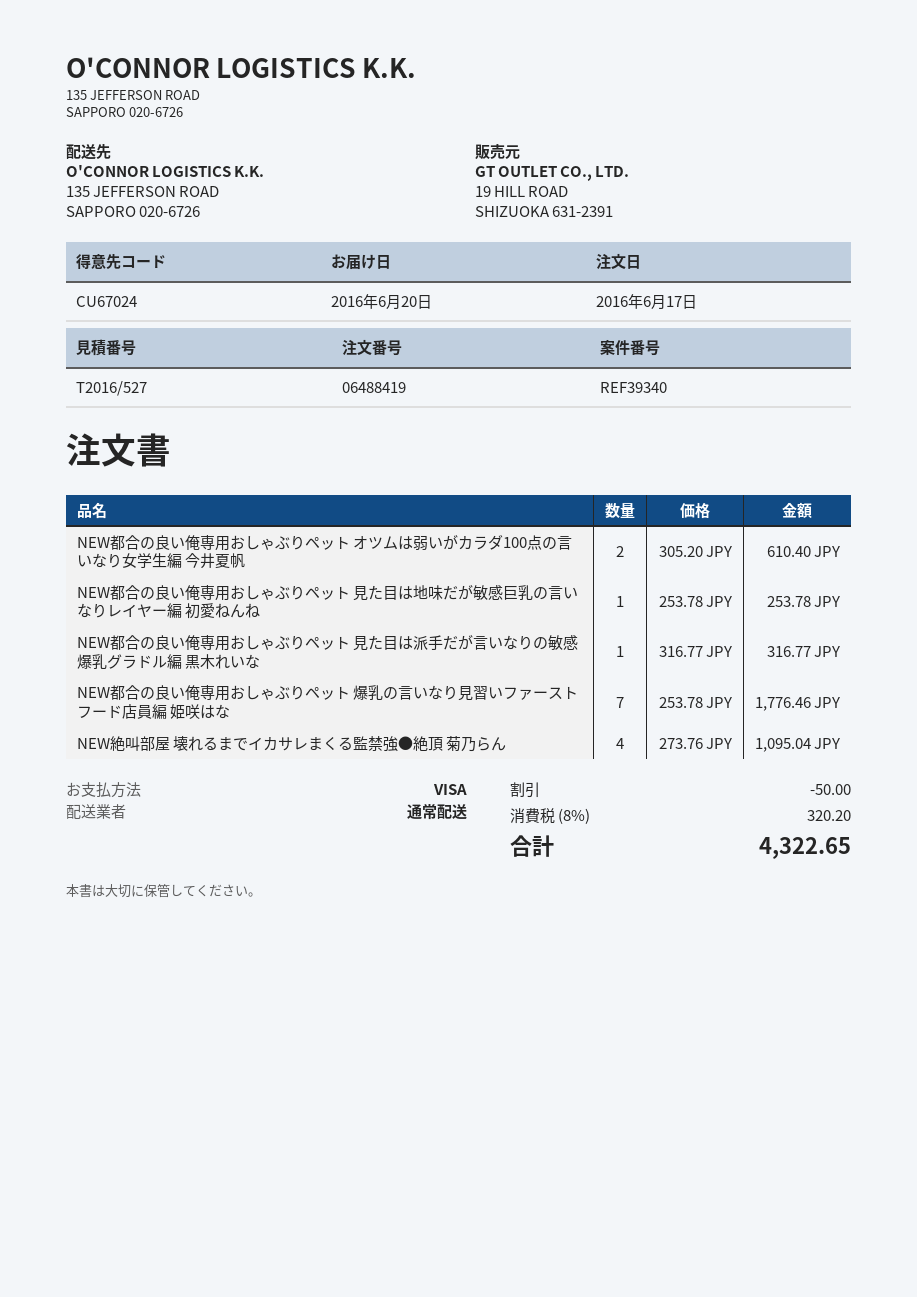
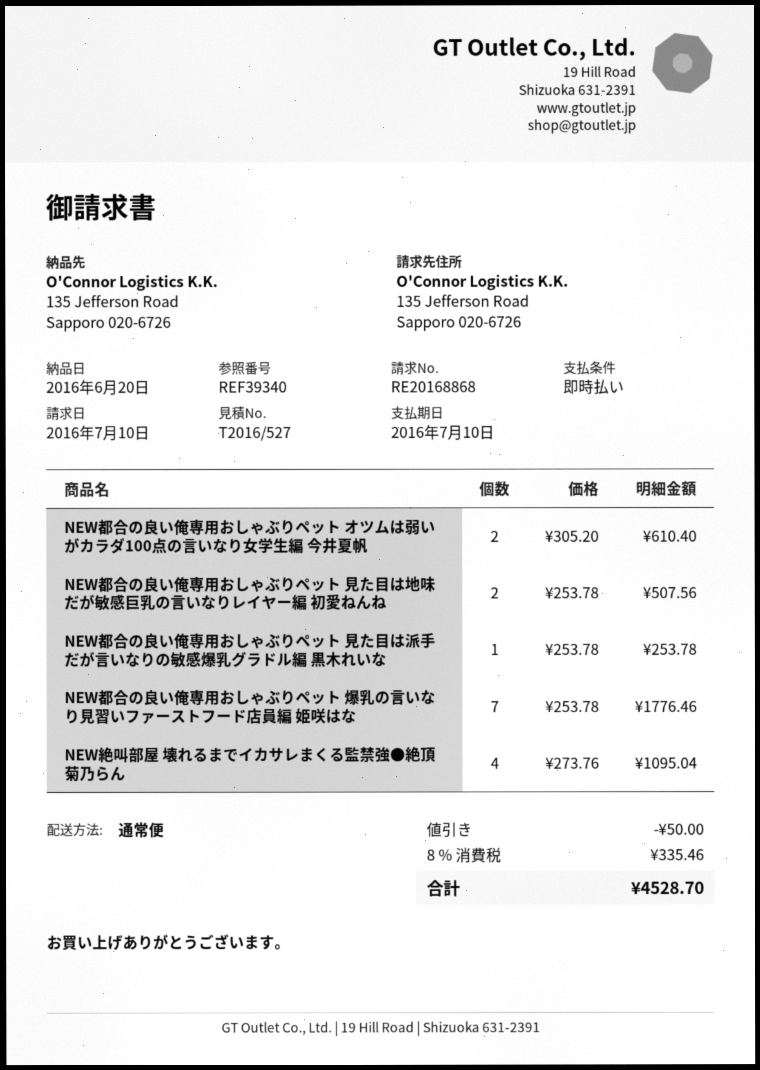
NEW都合の良い俺専用おしゃぶりペット 見た目は地味だが敏感巨乳の言いなりレイヤー編 初愛ねんね: 1 x 253.78 = 253.78 -> 2 x 253.78 = 507.56
NEW都合の良い俺専用おしゃぶりペット 見た目は派手だが言いなりの敏感爆乳グラドル編 黒木れいな: 1 x 316.77 = 316.77 -> 1 x 253.78 = 253.78
tax: 8% = 320.20 -> 8% = 335.46
total: 4322.65 -> 4528.70

